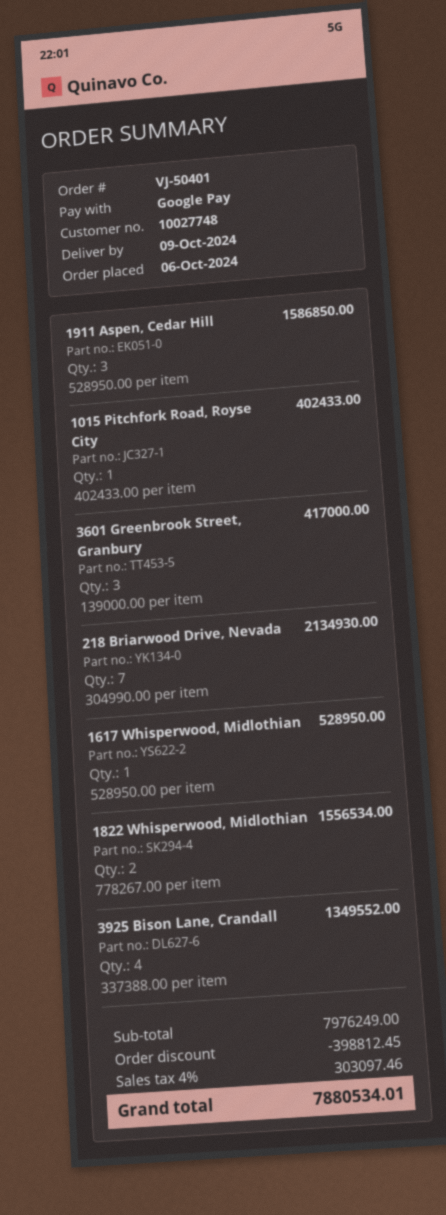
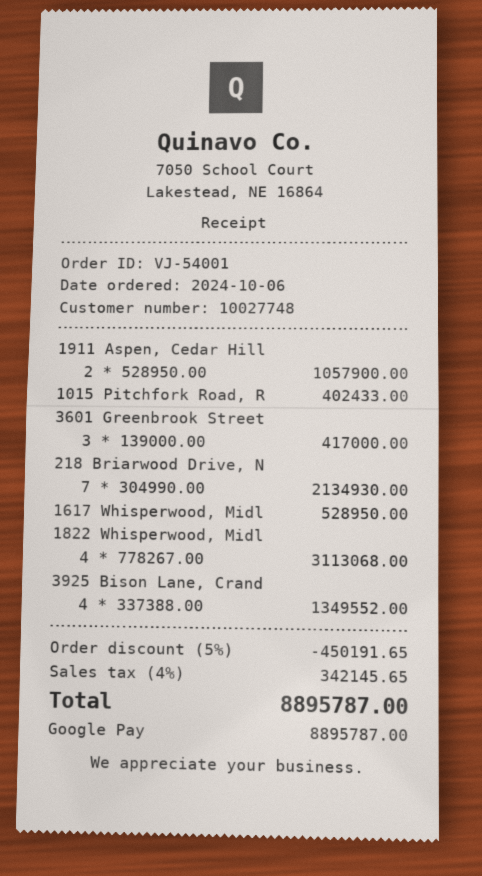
order number: VJ-50401 -> VJ-54001
1911 Aspen, Cedar Hill: 3 x 528950.00 = 1586850.00 -> 2 x 528950.00 = 1057900.00
1822 Whisperwood, Midlothian: 2 x 778267.00 = 1556534.00 -> 4 x 778267.00 = 3113068.00
discount: 398812.45 -> 450191.65
tax: 4% = 303097.46 -> 4% = 342145.65
total: 7880534.01 -> 8895787.00

